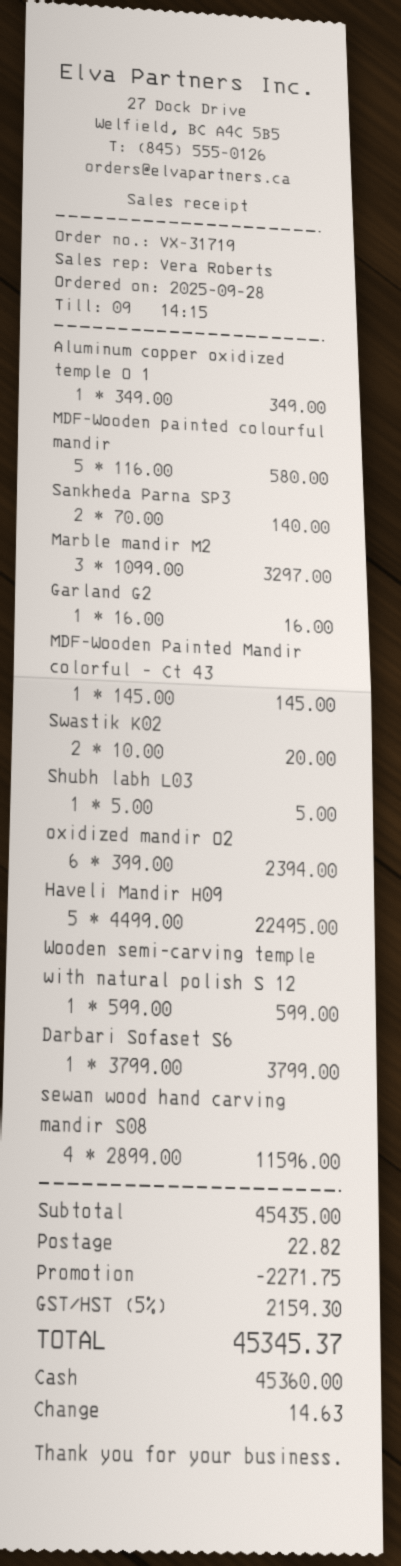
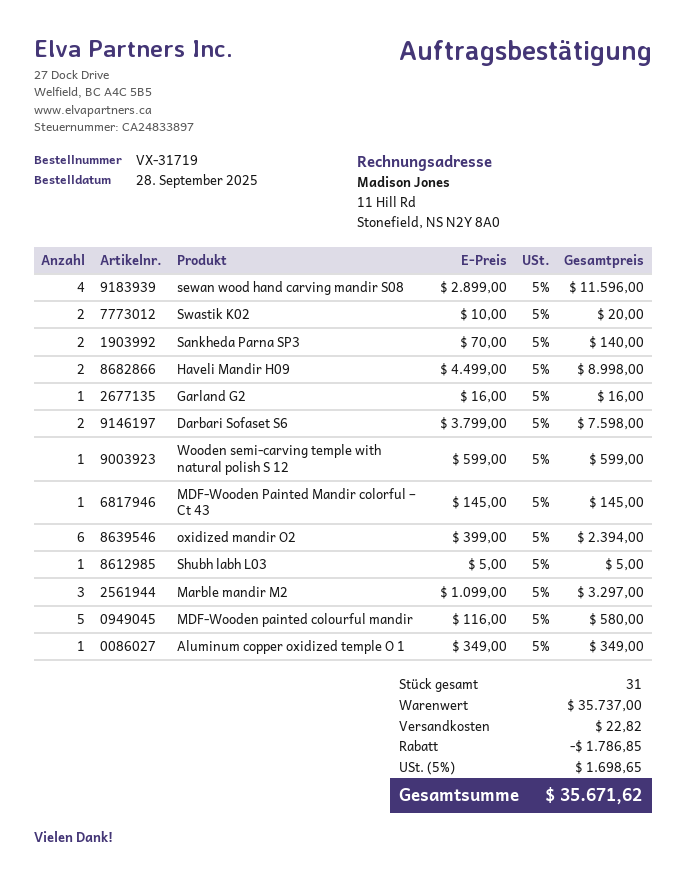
Haveli Mandir H09: 5 x 4499.00 = 22495.00 -> 2 x 4499.00 = 8998.00
Darbari Sofaset S6: 1 x 3799.00 = 3799.00 -> 2 x 3799.00 = 7598.00
subtotal: 45435.00 -> 35737.00
discount: 2271.75 -> 1786.85
tax: 5% = 2159.30 -> 5% = 1698.65
total: 45345.37 -> 35671.62

